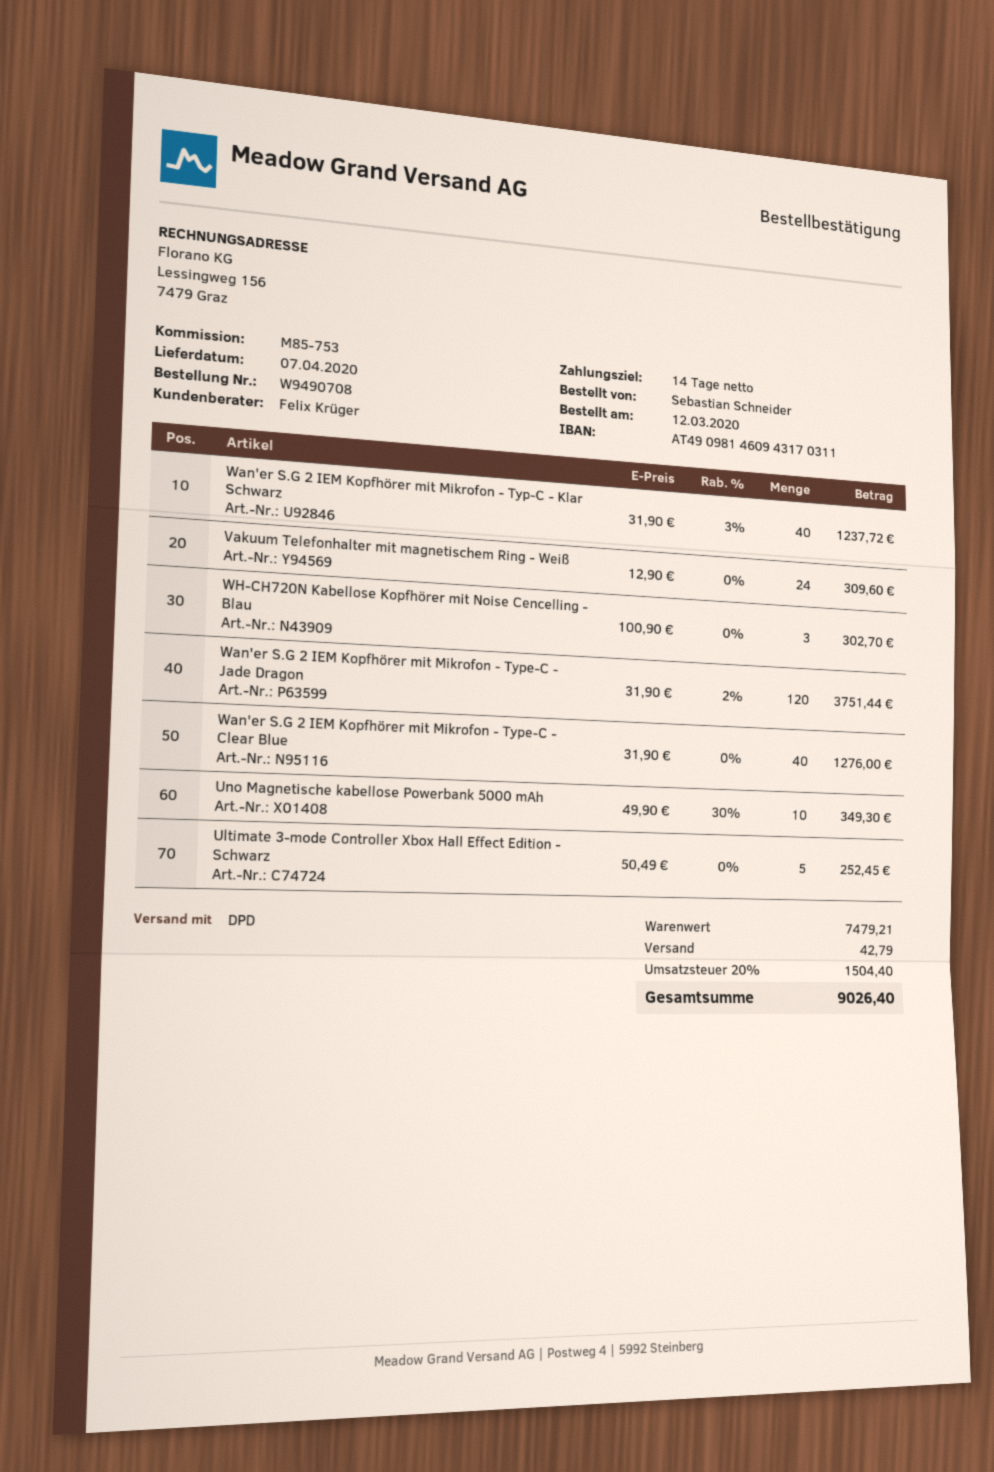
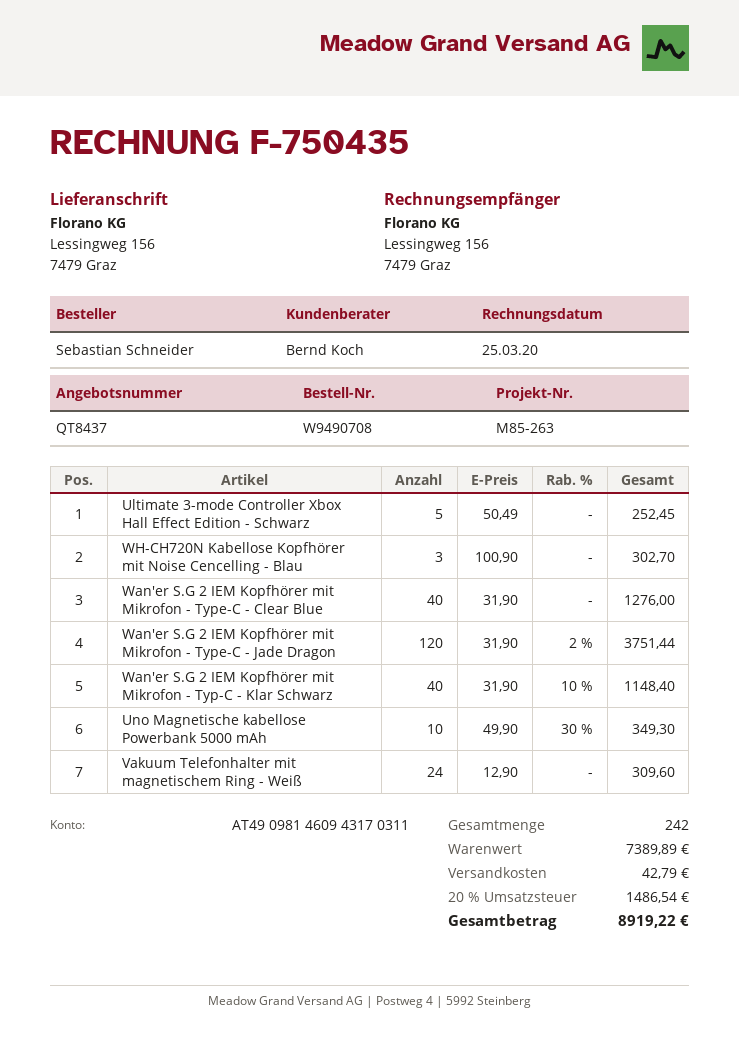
reference: M85-753 -> M85-263
sales rep: Felix Krüger -> Bernd Koch
Wan'er S.G 2 IEM Kopfhörer mit Mikrofon - Typ-C - Klar Schwarz: 40 x 31.90 - 3% = 1237.72 -> 40 x 31.90 - 10% = 1148.40
subtotal: 7479.21 -> 7389.89
tax: 20% = 1504.40 -> 20% = 1486.54
total: 9026.40 -> 8919.22

